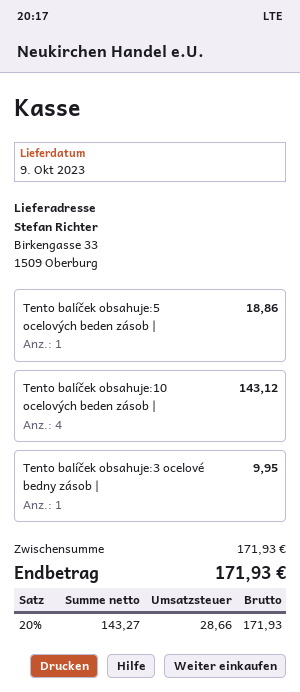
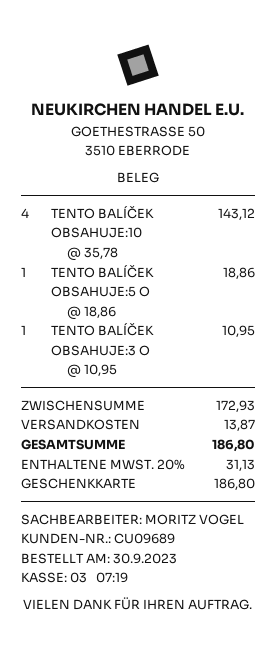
Tento balíček obsahuje:3 ocelové bedny zásob |: 1 for 9.95 -> 1 for 10.95
subtotal: 171.93 -> 172.93
shipping: none -> 13.87
tax: 20% = 28.66 -> 20% = 31.13
total: 171.93 -> 186.80

